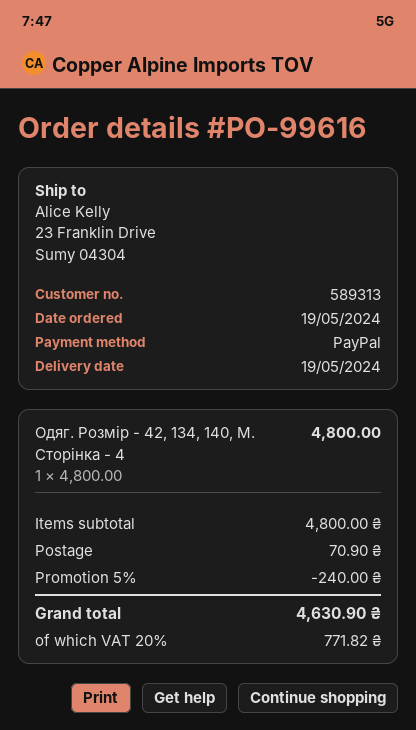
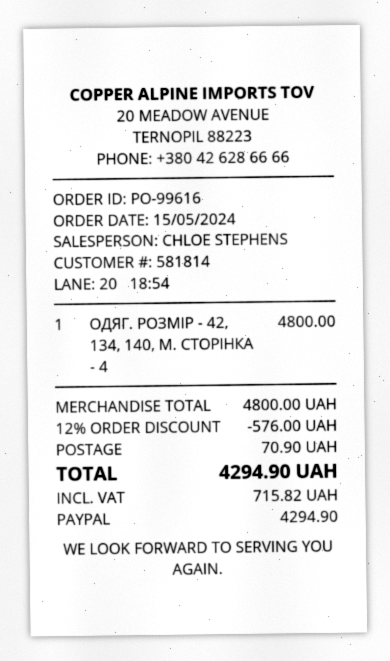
order date: 2024-05-19 -> 2024-05-15
customer number: 589313 -> 581814
discount: 5% = 240.00 -> 12% = 576.00
tax: 771.82 -> 715.82
total: 4630.90 -> 4294.90

